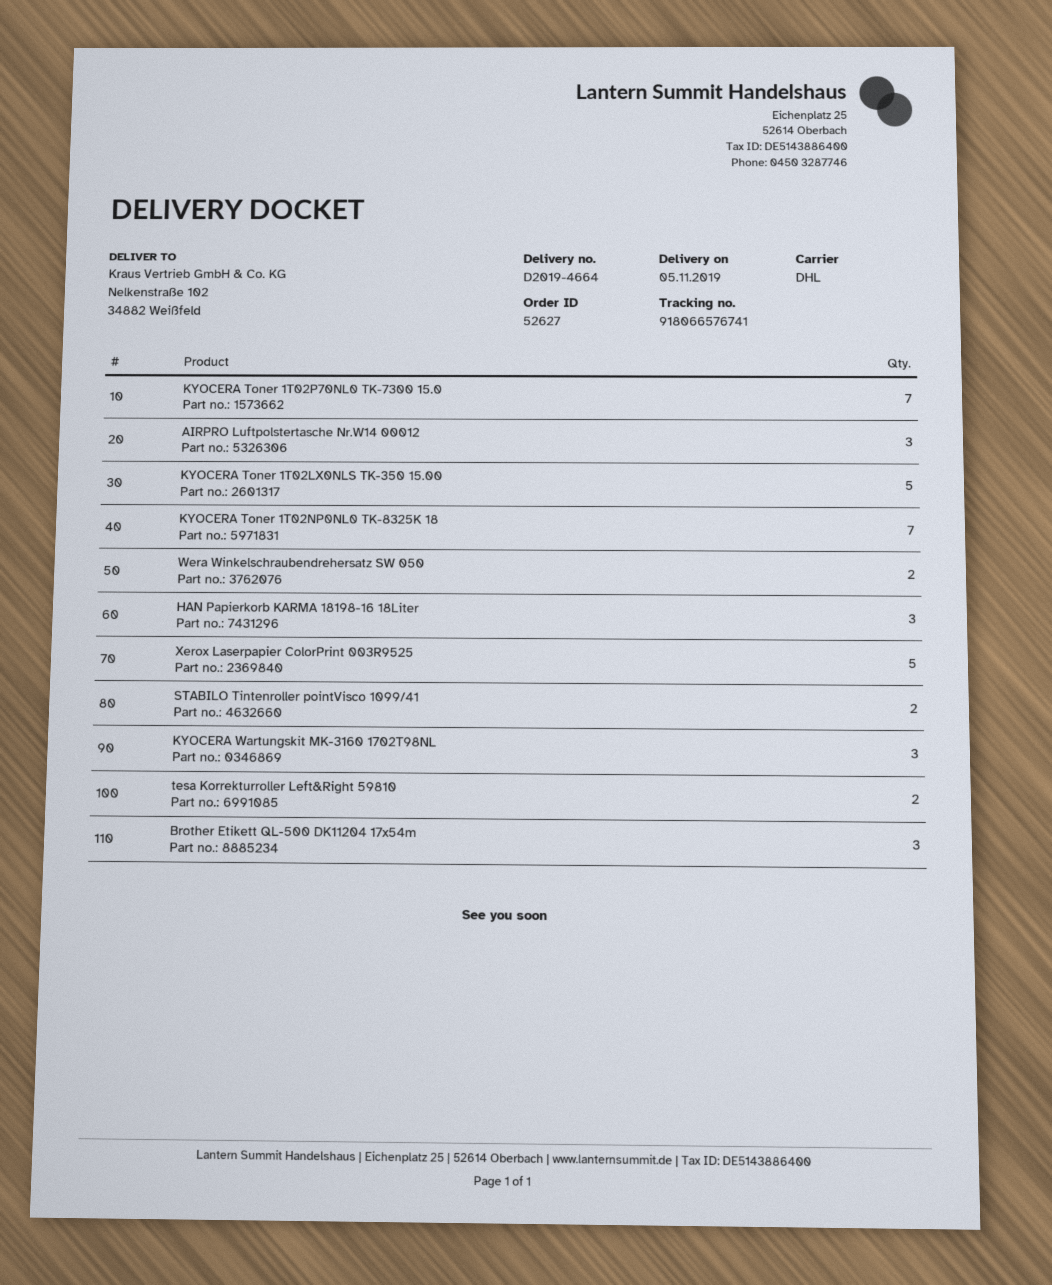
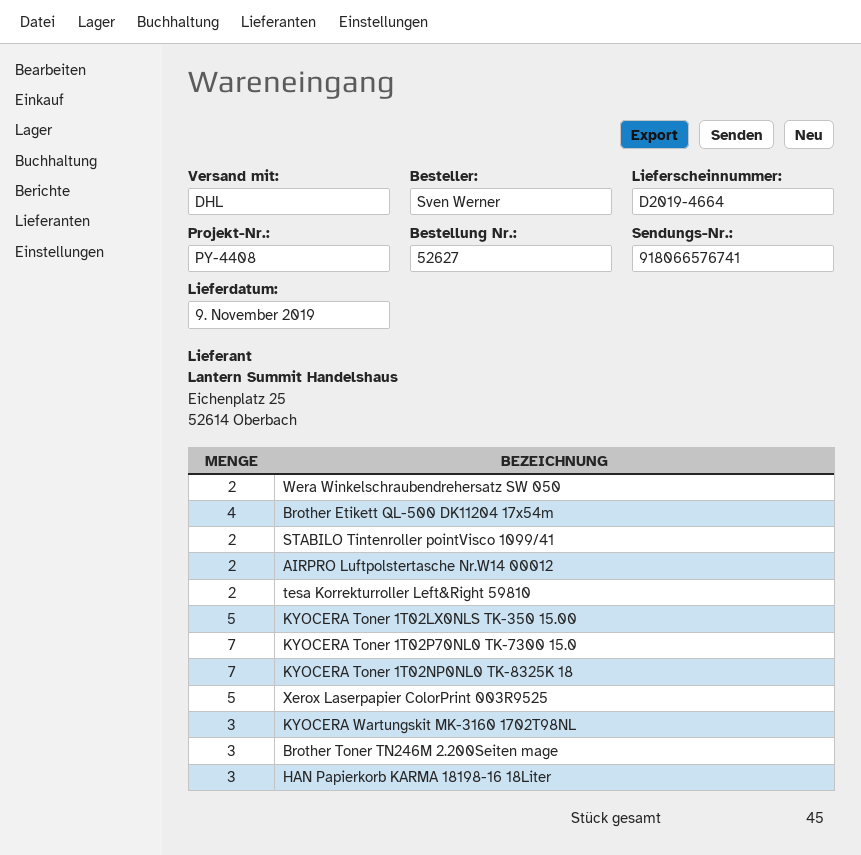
delivery date: 2019-11-05 -> 2019-11-09
AIRPRO Luftpolstertasche Nr.W14 00012: 3 -> 2
Brother Etikett QL-500 DK11204 17x54m: 3 -> 4
Brother Toner TN246M 2.200Seiten mage: none -> 3

